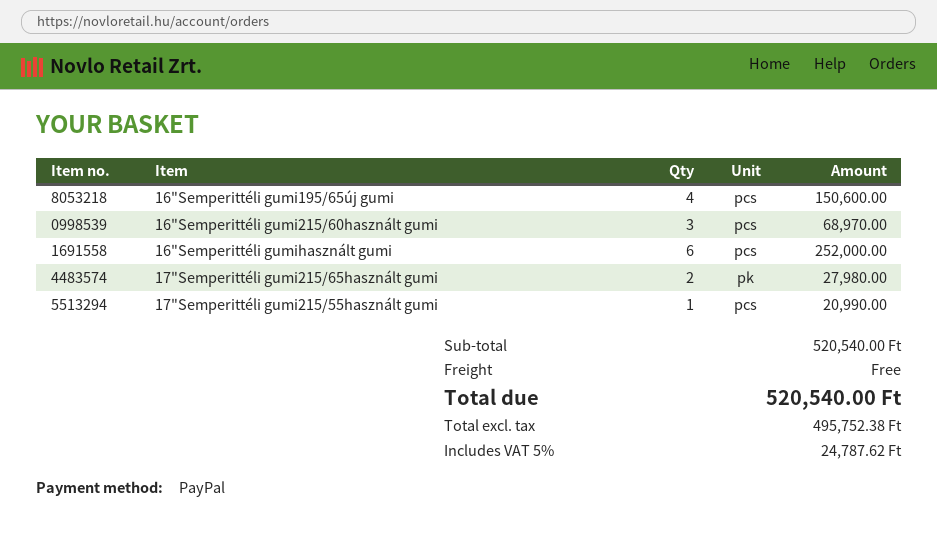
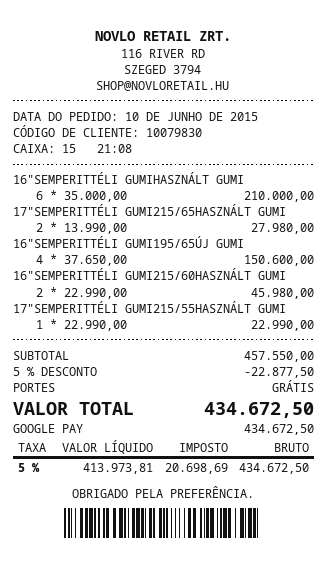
payment method: PayPal -> Google Pay
16"Semperittéli gumi215/60használt gumi: 3 for 68970.00 -> 2 for 45980.00
16"Semperittéli gumihasznált gumi: 6 for 252000.00 -> 6 for 210000.00
17"Semperittéli gumi215/55használt gumi: 1 for 20990.00 -> 1 for 22990.00
subtotal: 520540.00 -> 457550.00
discount: none -> 5% = 22877.50
net: 495752.38 -> 413973.81
tax: 5% = 24787.62 -> 5% = 20698.69
total: 520540.00 -> 434672.50

